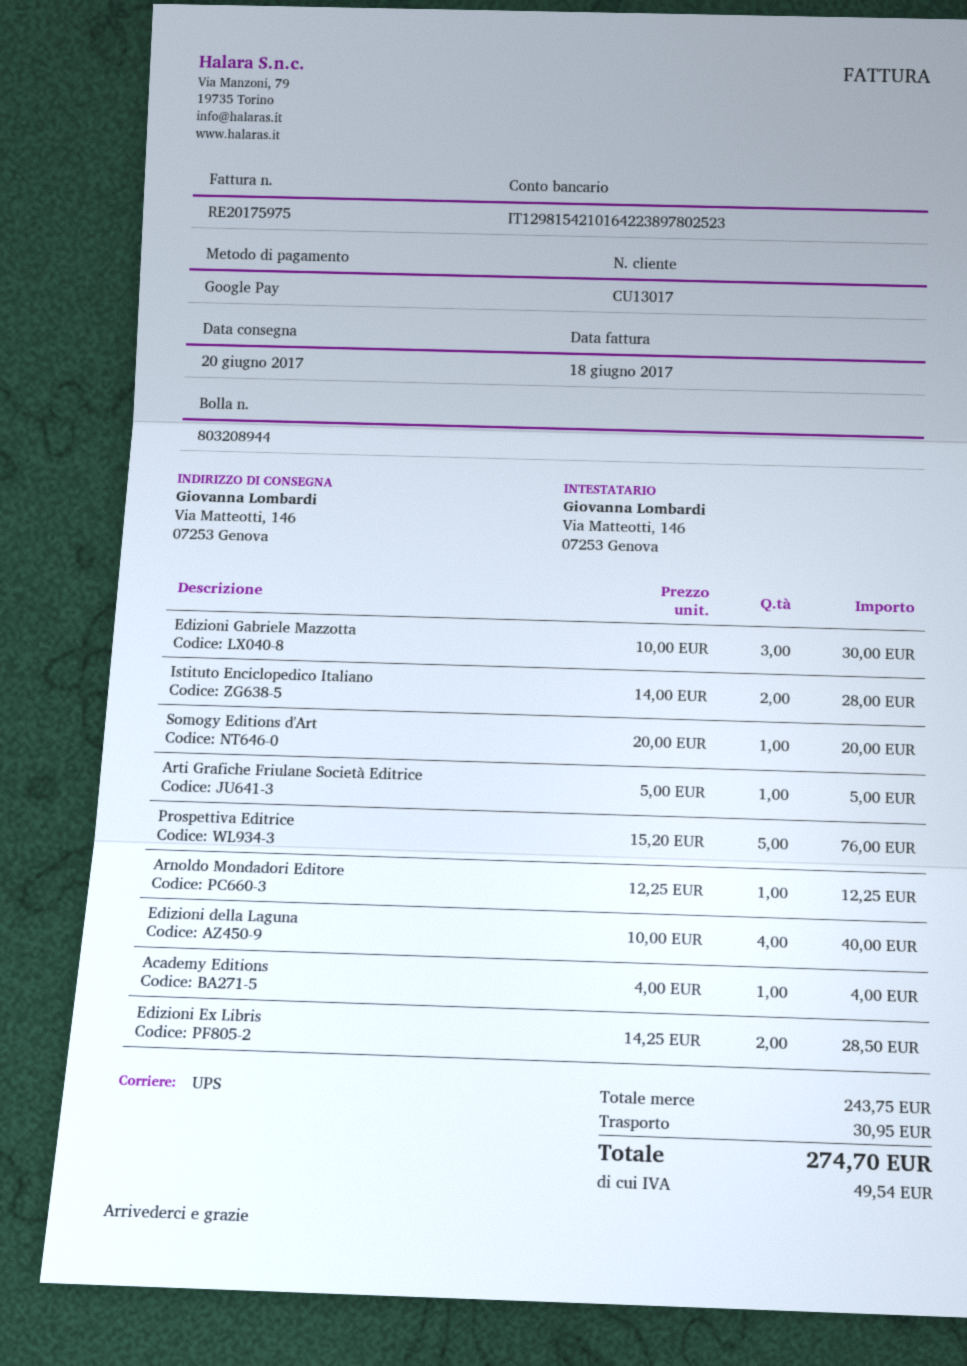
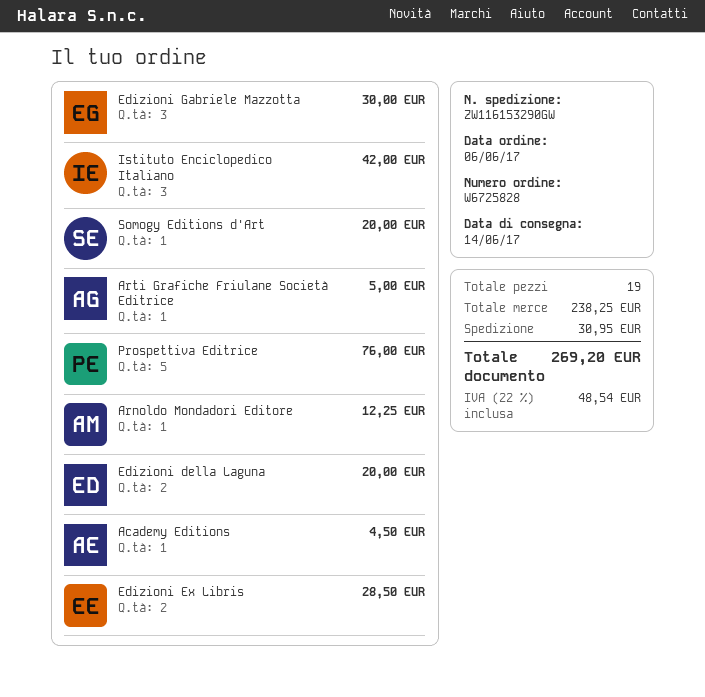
delivery date: 2017-06-20 -> 2017-06-14
Istituto Enciclopedico Italiano: 2 for 28.00 -> 3 for 42.00
Edizioni della Laguna: 4 for 40.00 -> 2 for 20.00
Academy Editions: 1 for 4.00 -> 1 for 4.50
subtotal: 243.75 -> 238.25
tax: 49.54 -> 48.54
total: 274.70 -> 269.20

